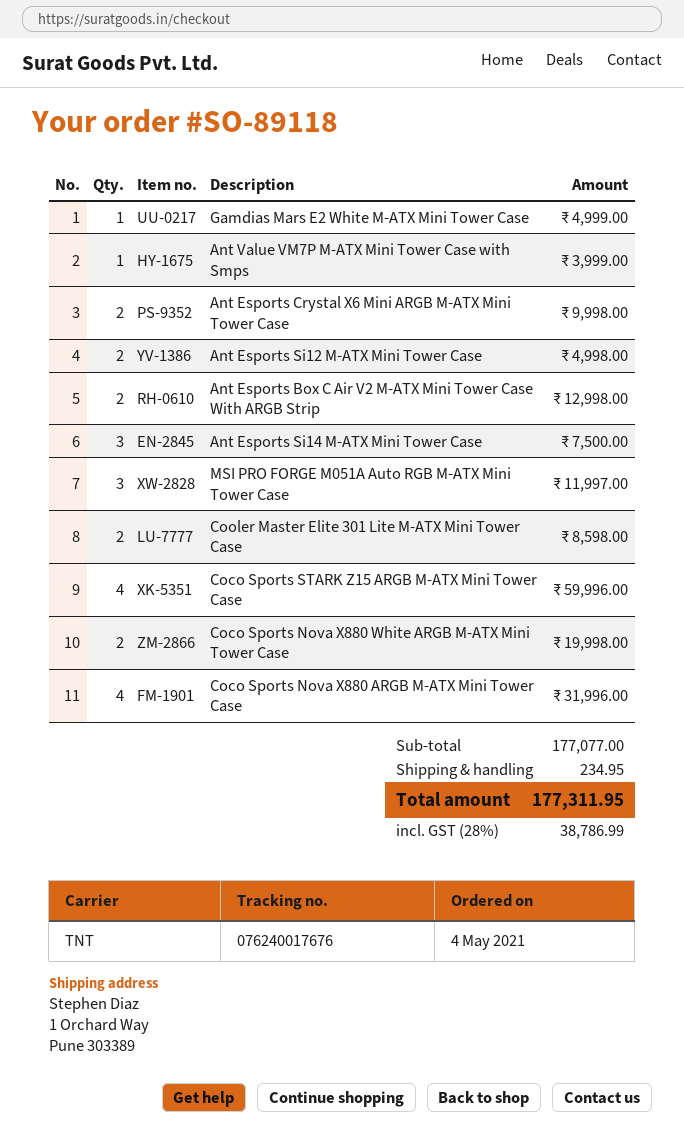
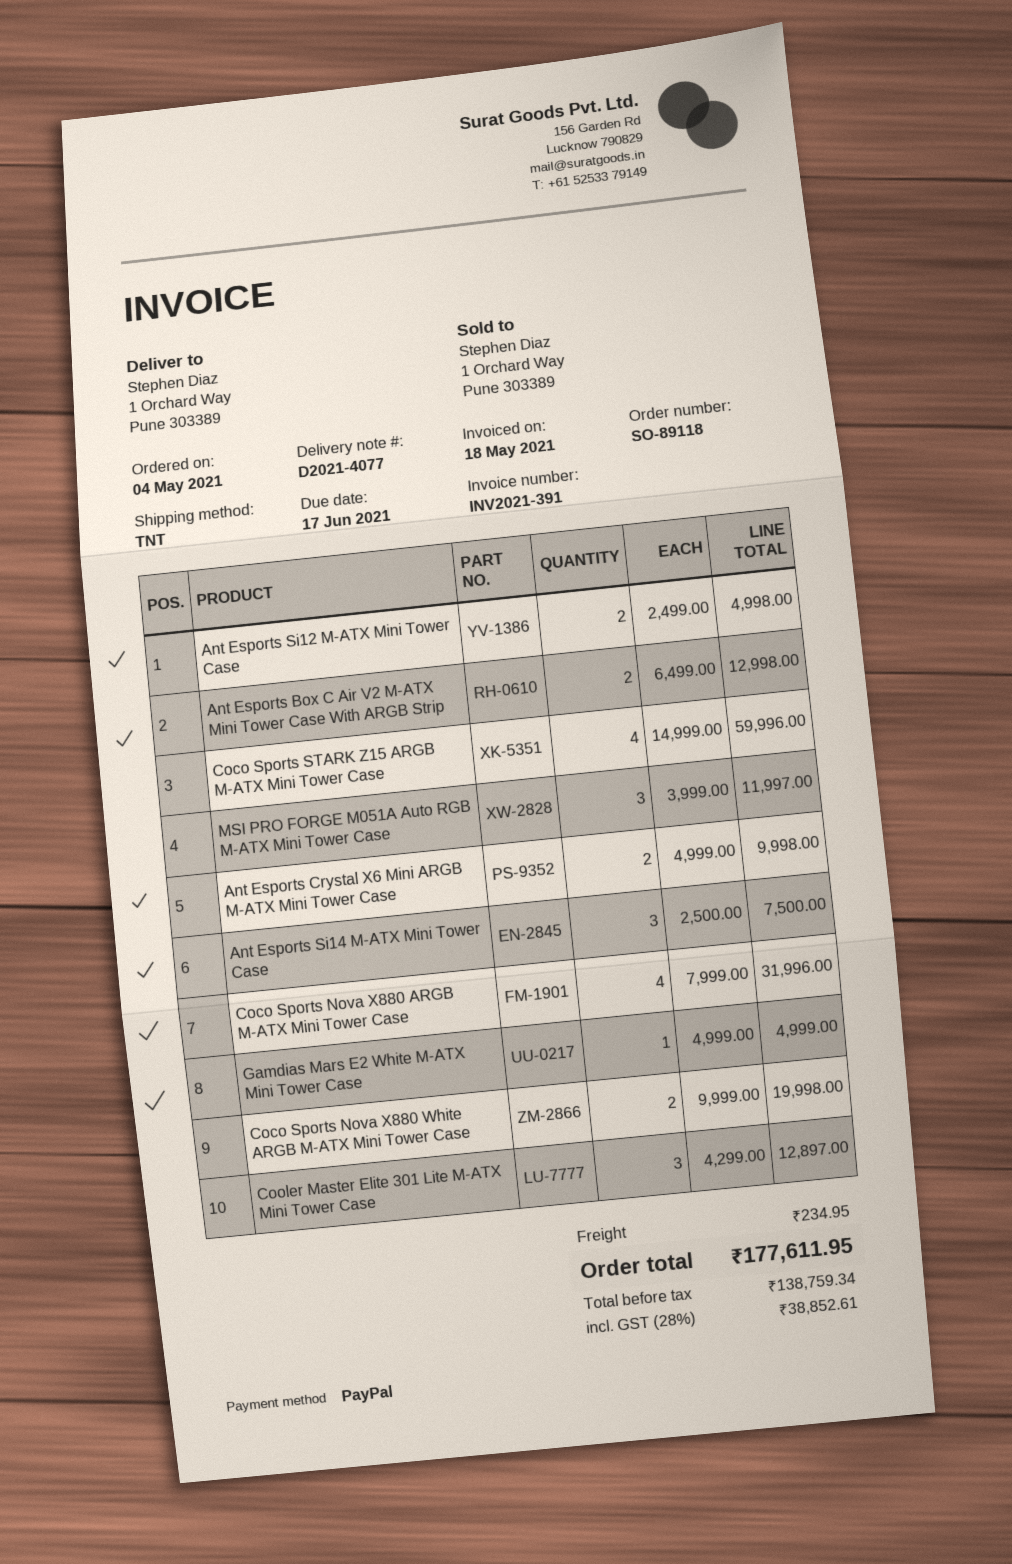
Ant Value VM7P M-ATX Mini Tower Case with Smps: 1 for 3999.00 -> none
Cooler Master Elite 301 Lite M-ATX Mini Tower Case: 2 for 8598.00 -> 3 for 12897.00
tax: 28% = 38786.99 -> 28% = 38852.61
total: 177311.95 -> 177611.95

